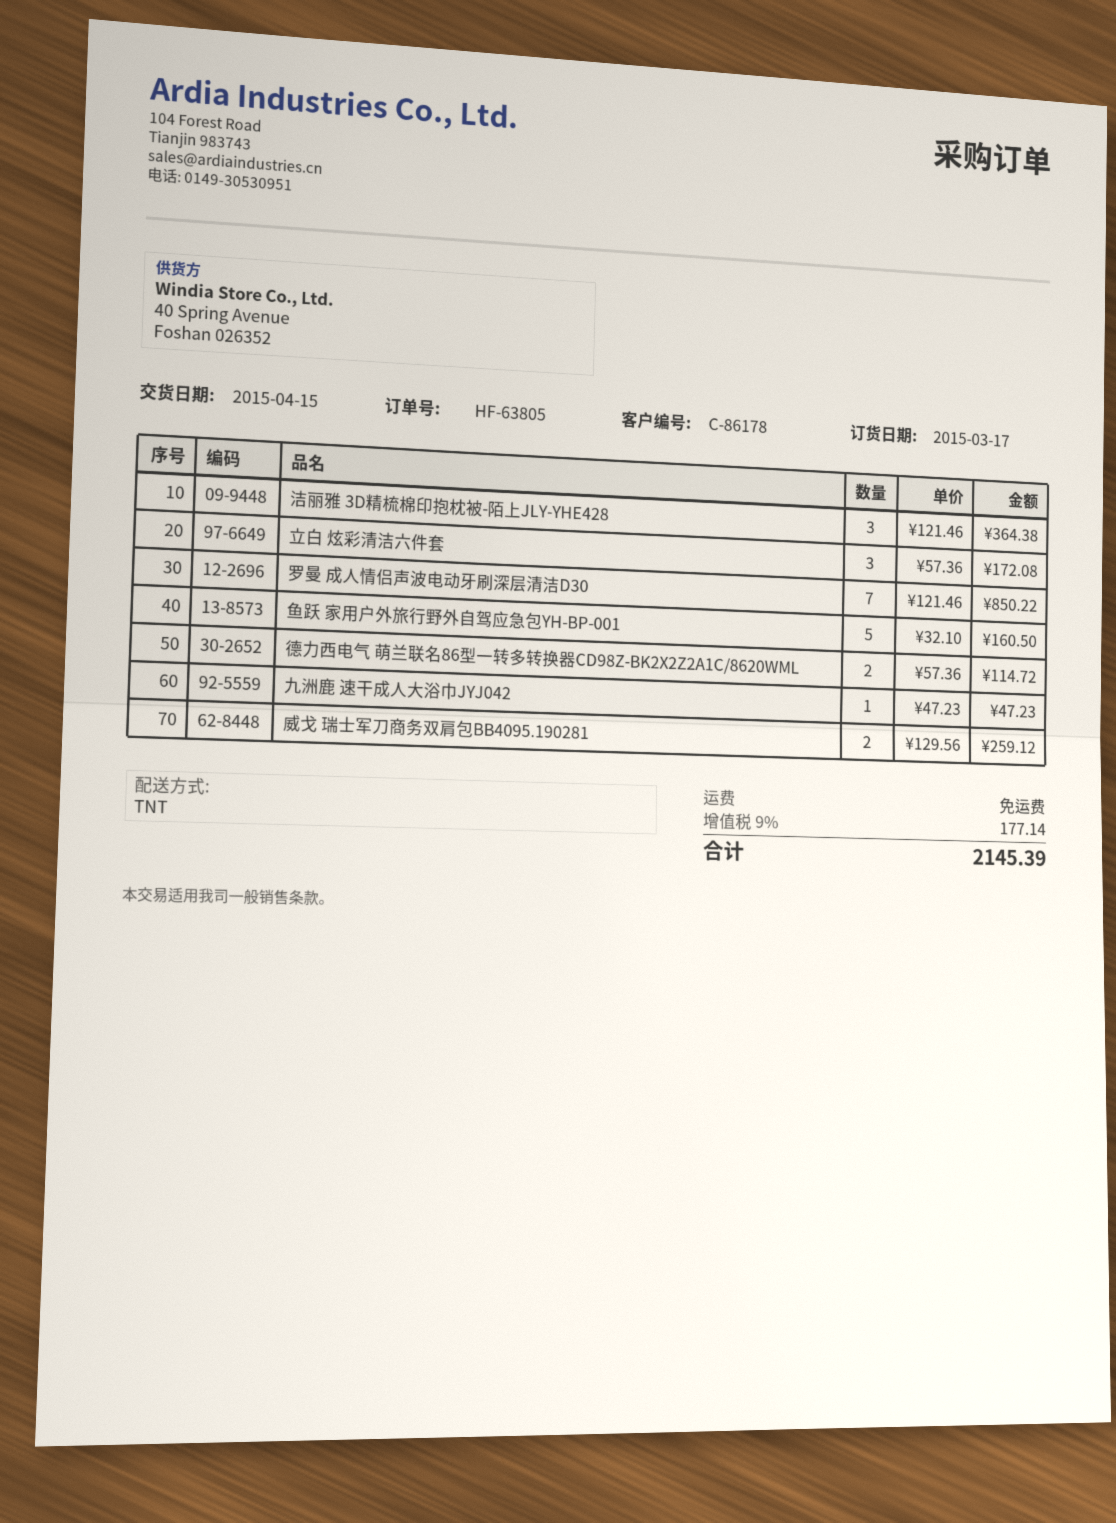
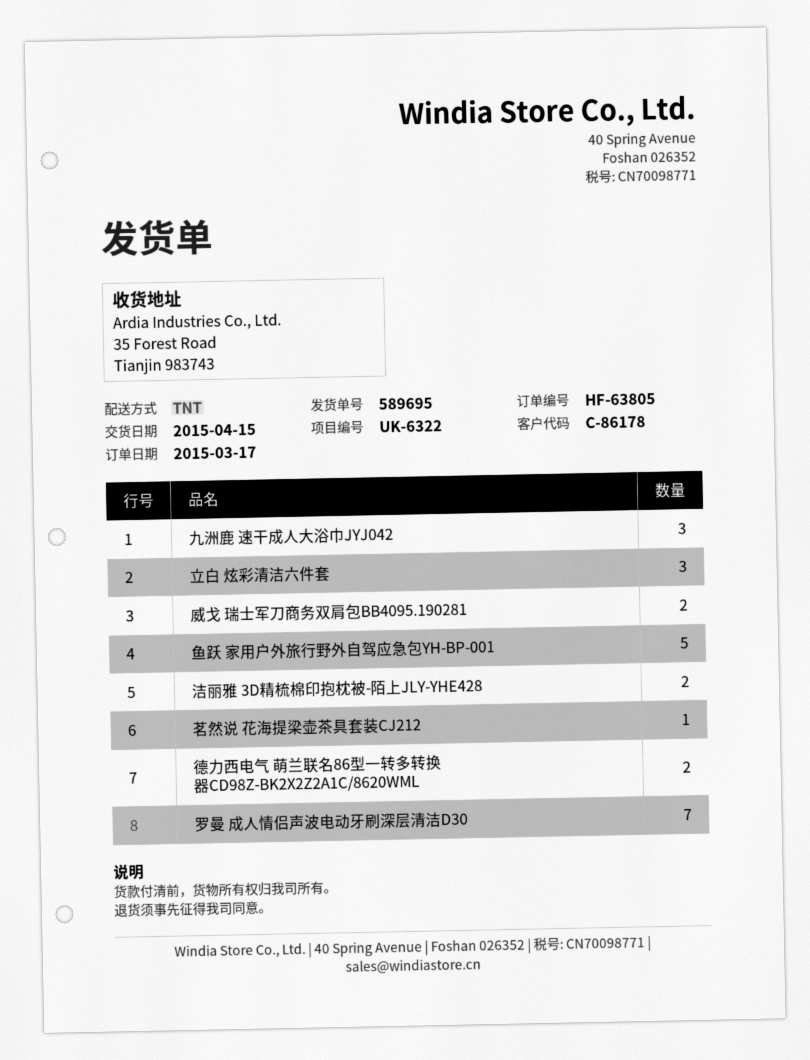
洁丽雅 3D精梳棉印抱枕被-陌上JLY-YHE428: 3 -> 2
九洲鹿 速干成人大浴巾JYJ042: 1 -> 3
茗然说 花海提梁壶茶具套装CJ212: none -> 1

